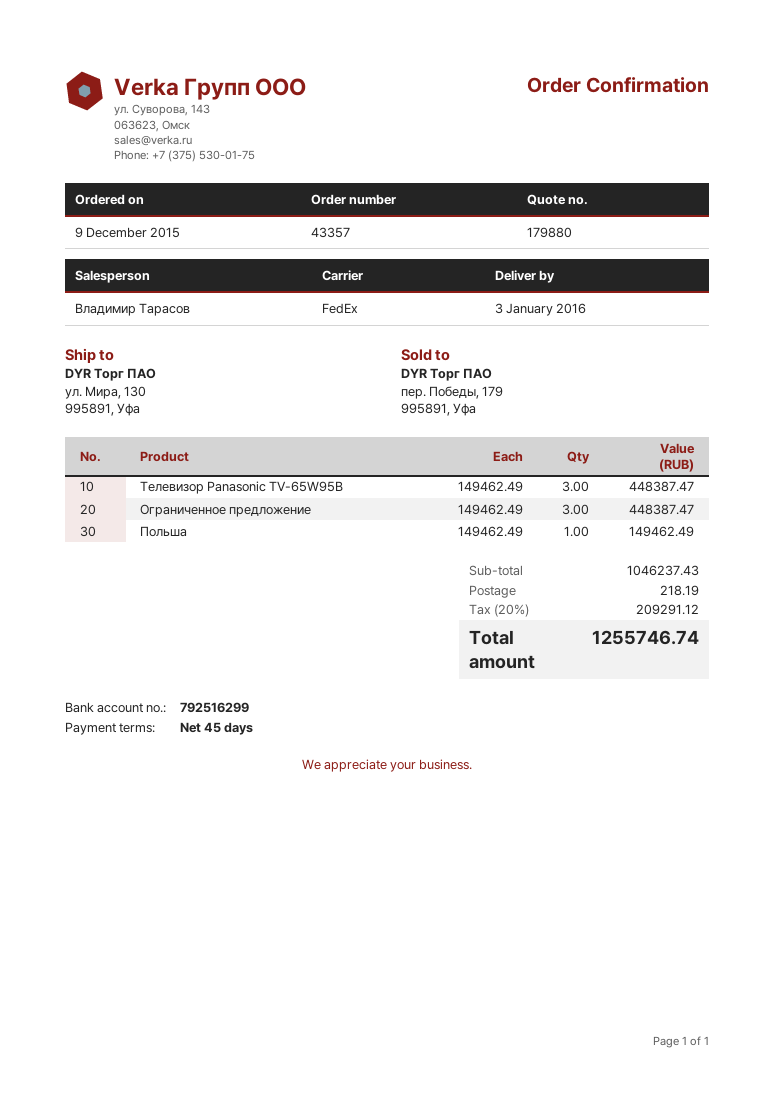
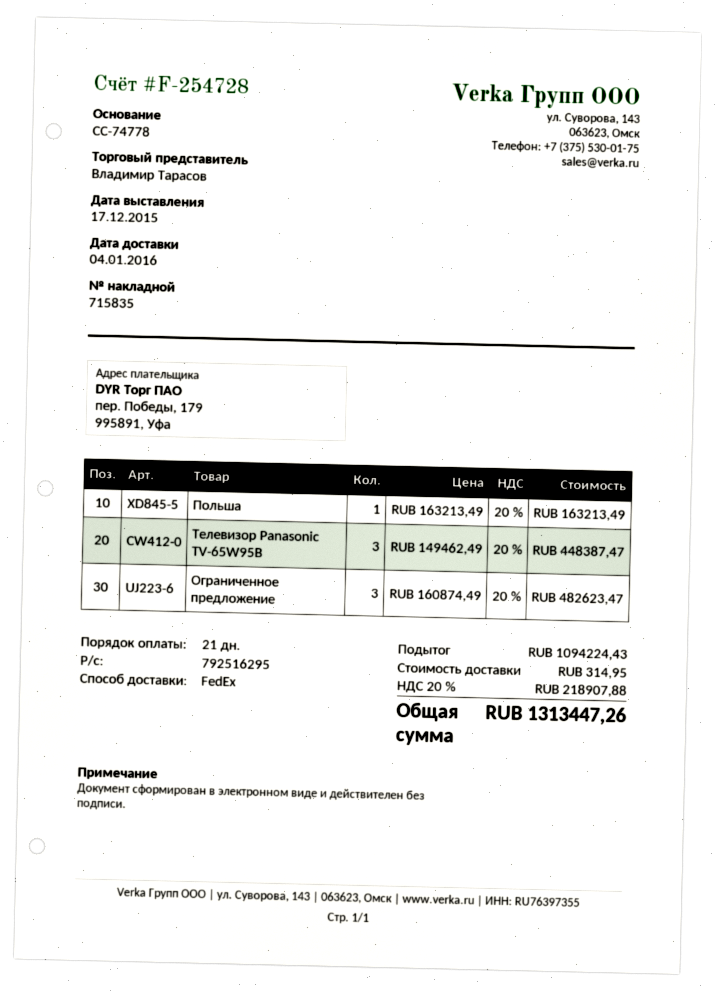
delivery date: 2016-01-03 -> 2016-01-04
payment terms: 45 days -> 21 days
bank account: 792516299 -> 792516295
Ограниченное предложение: 3 x 149462.49 = 448387.47 -> 3 x 160874.49 = 482623.47
Польша: 1 x 149462.49 = 149462.49 -> 1 x 163213.49 = 163213.49
subtotal: 1046237.43 -> 1094224.43
shipping: 218.19 -> 314.95
tax: 20% = 209291.12 -> 20% = 218907.88
total: 1255746.74 -> 1313447.26

